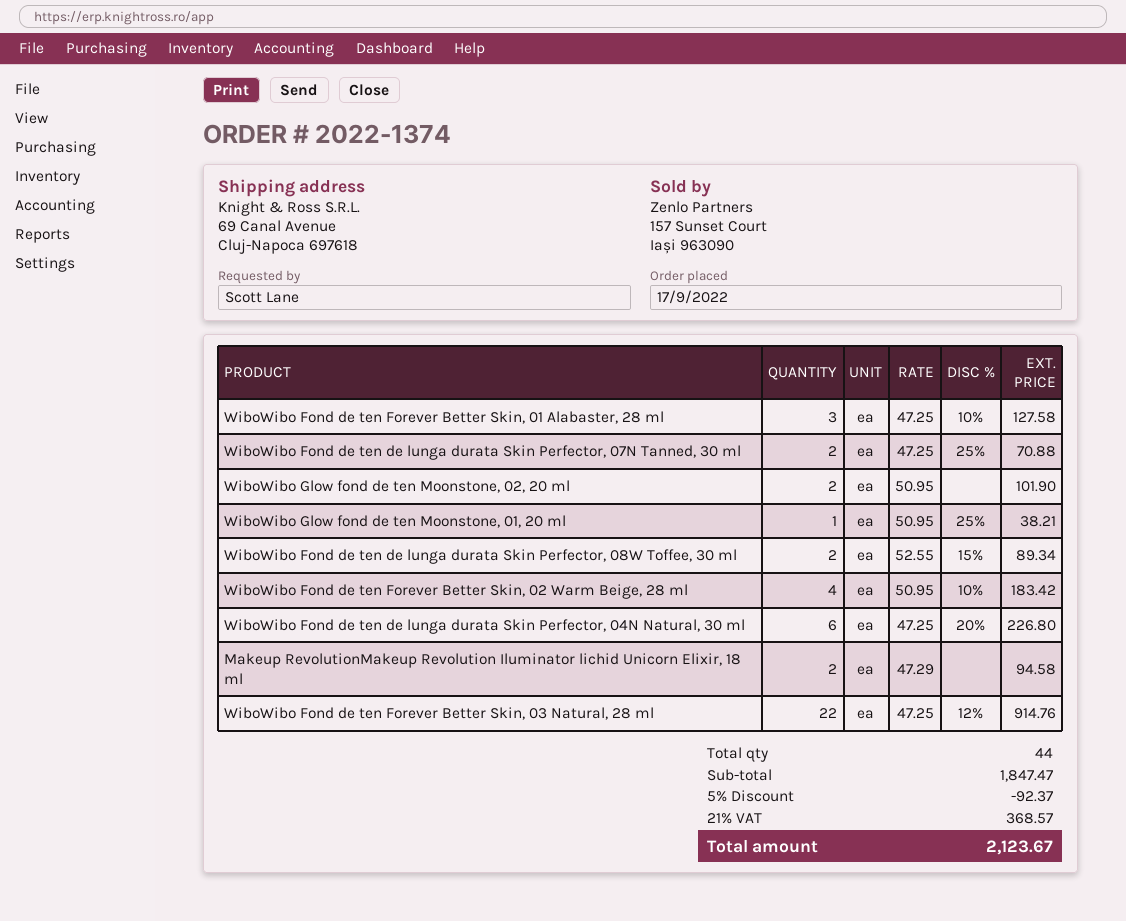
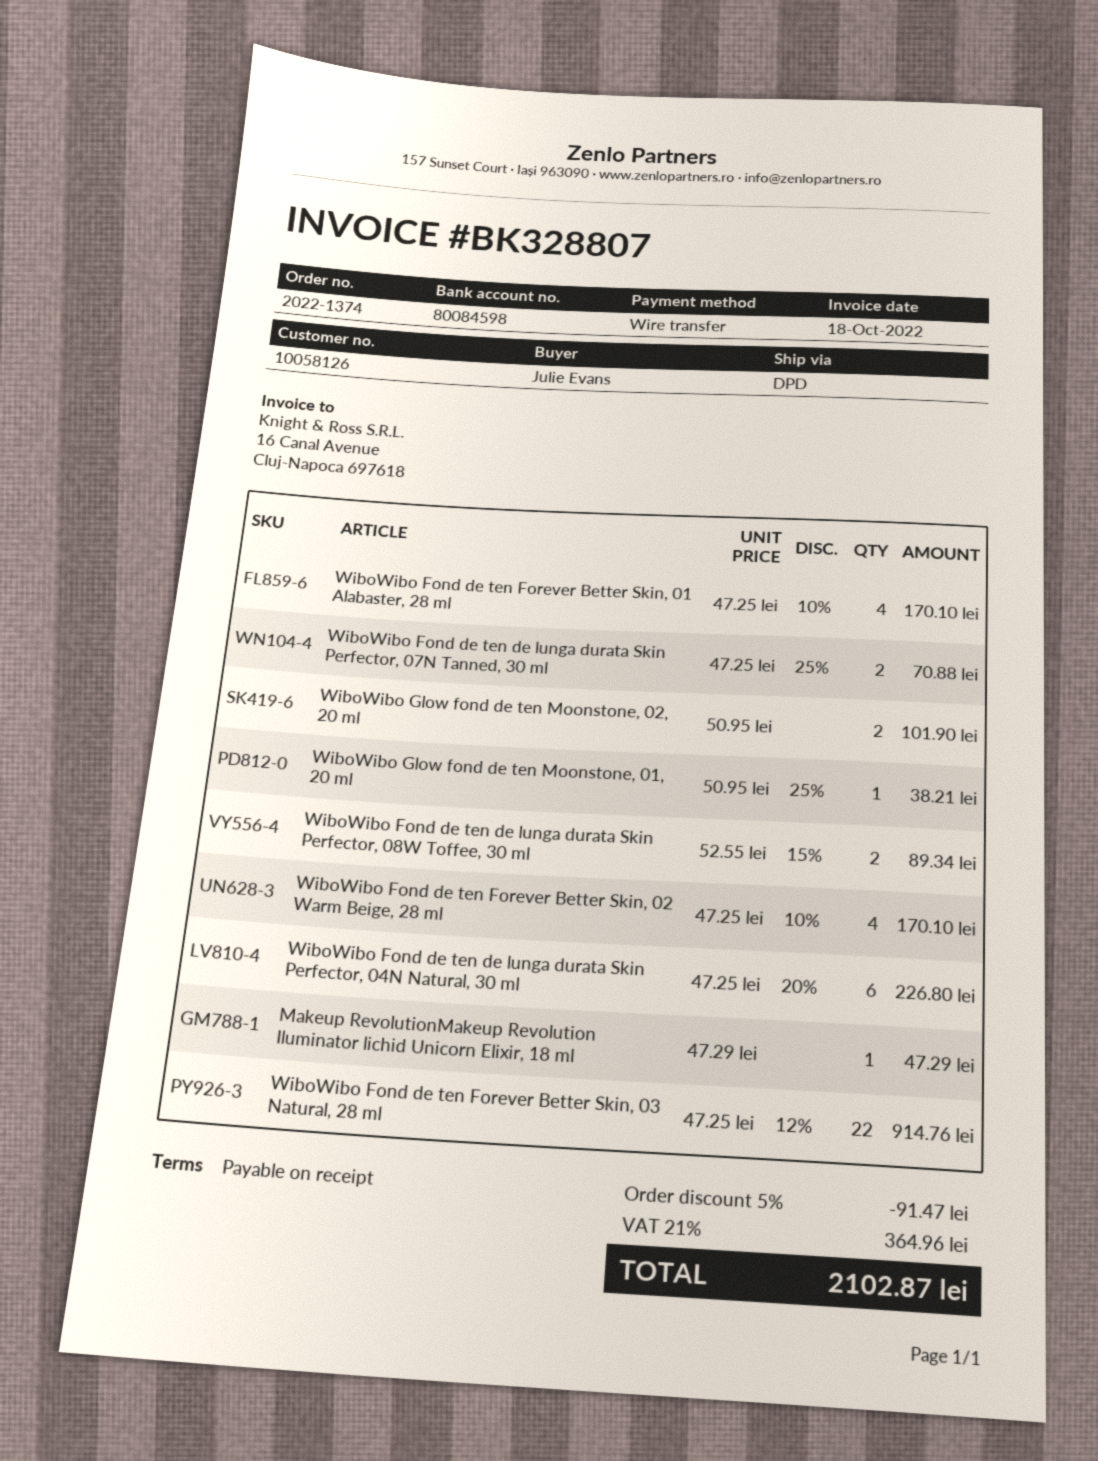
ordered by: Scott Lane -> Julie Evans
WiboWibo Fond de ten Forever Better Skin, 01 Alabaster, 28 ml: 3 x 47.25 - 10% = 127.58 -> 4 x 47.25 - 10% = 170.10
WiboWibo Fond de ten Forever Better Skin, 02 Warm Beige, 28 ml: 4 x 50.95 - 10% = 183.42 -> 4 x 47.25 - 10% = 170.10
Makeup RevolutionMakeup Revolution Iluminator lichid Unicorn Elixir, 18 ml: 2 x 47.29 = 94.58 -> 1 x 47.29 = 47.29
discount: 5% = 92.37 -> 5% = 91.47
tax: 21% = 368.57 -> 21% = 364.96
total: 2123.67 -> 2102.87

